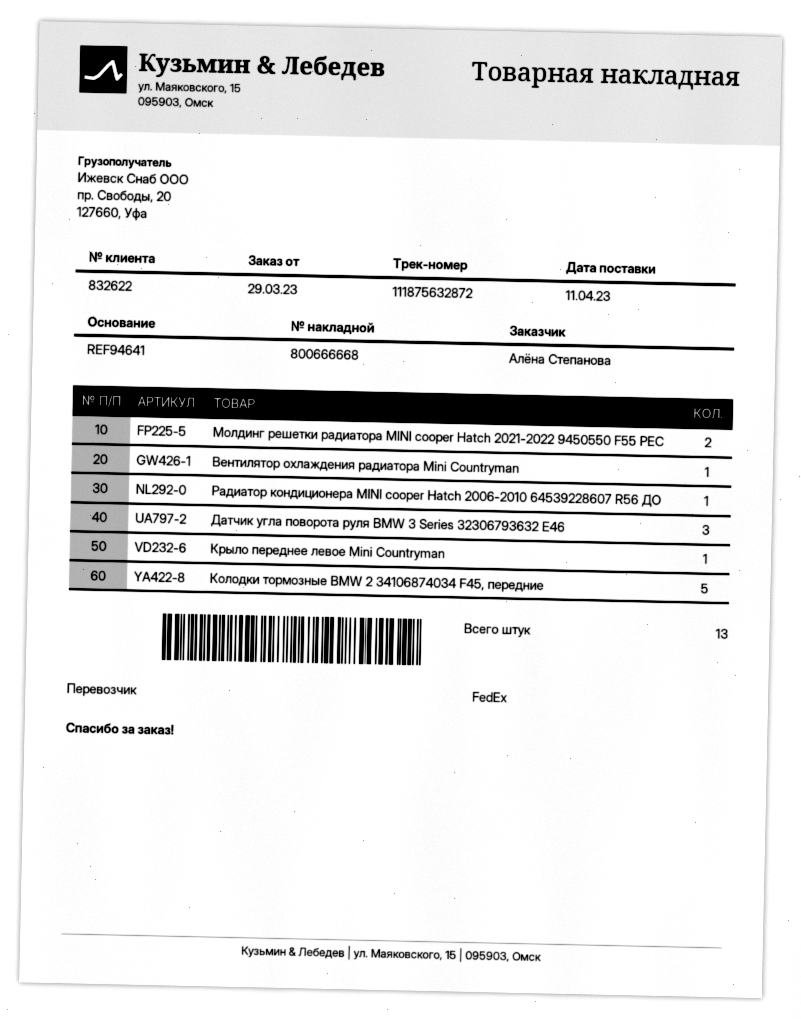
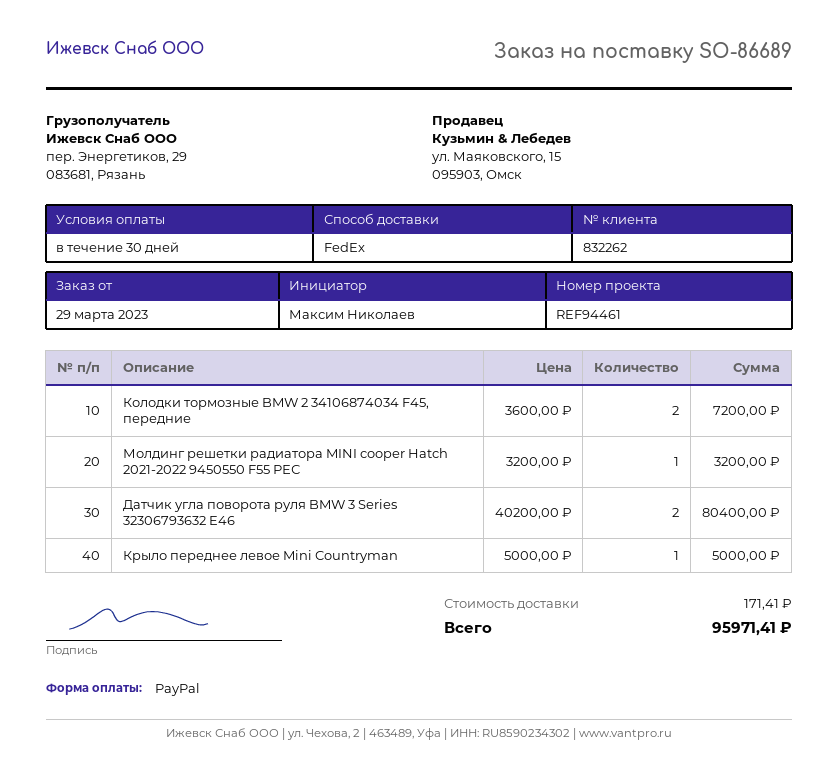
customer number: 832622 -> 832262
reference: REF94641 -> REF94461
ordered by: Алёна Степанова -> Максим Николаев
ship to: пр. Свободы, 20, 127660, Уфа -> пер. Энергетиков, 29, 083681, Рязань
Молдинг решетки радиатора MINI cooper Hatch 2021-2022 9450550 F55 РЕС: 2 -> 1
Вентилятор охлаждения радиатора Mini Countryman: 1 -> none
Радиатор кондиционера MINI cooper Hatch 2006-2010 64539228607 R56 ДО: 1 -> none
Датчик угла поворота руля BMW 3 Series 32306793632 E46: 3 -> 2
Колодки тормозные BMW 2 34106874034 F45, передние: 5 -> 2

